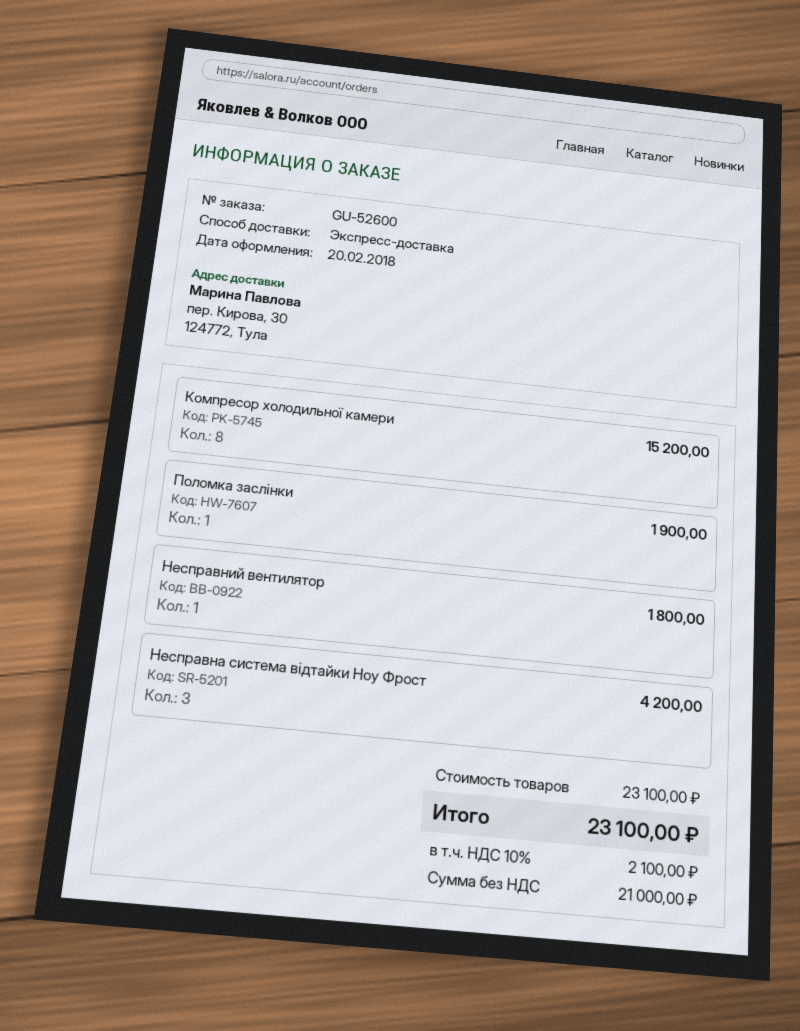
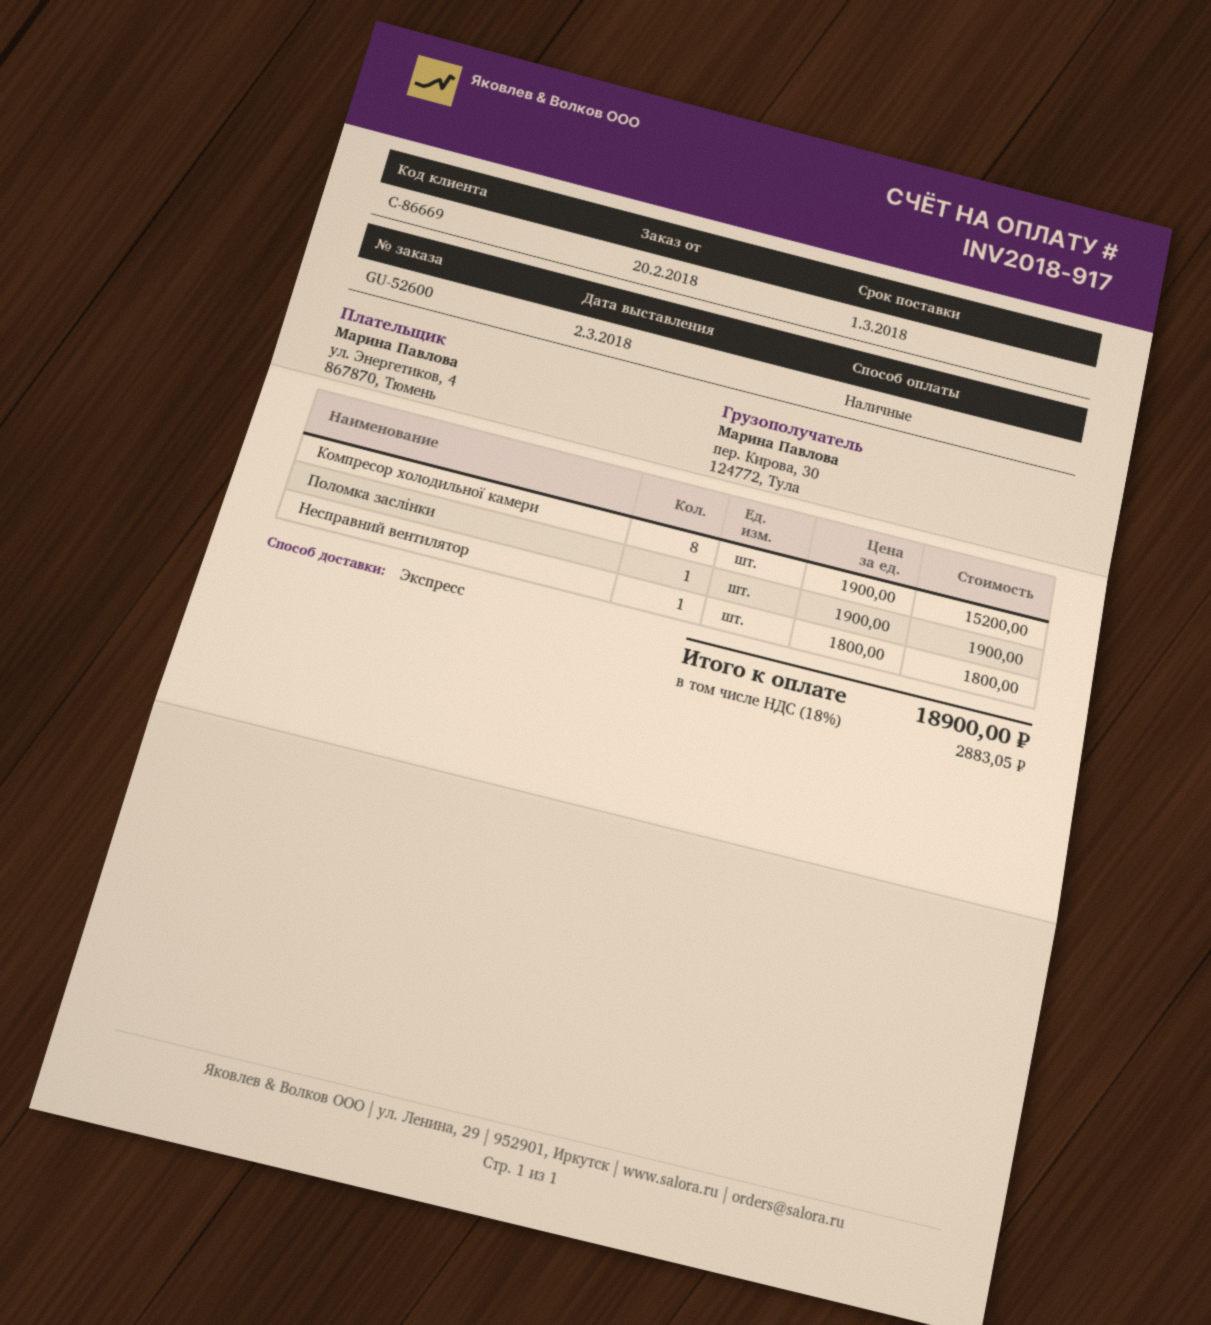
Несправна система відтайки Ноу Фрост: 3 for 4200.00 -> none
tax: 10% = 2100.00 -> 18% = 2883.05
total: 23100.00 -> 18900.00

